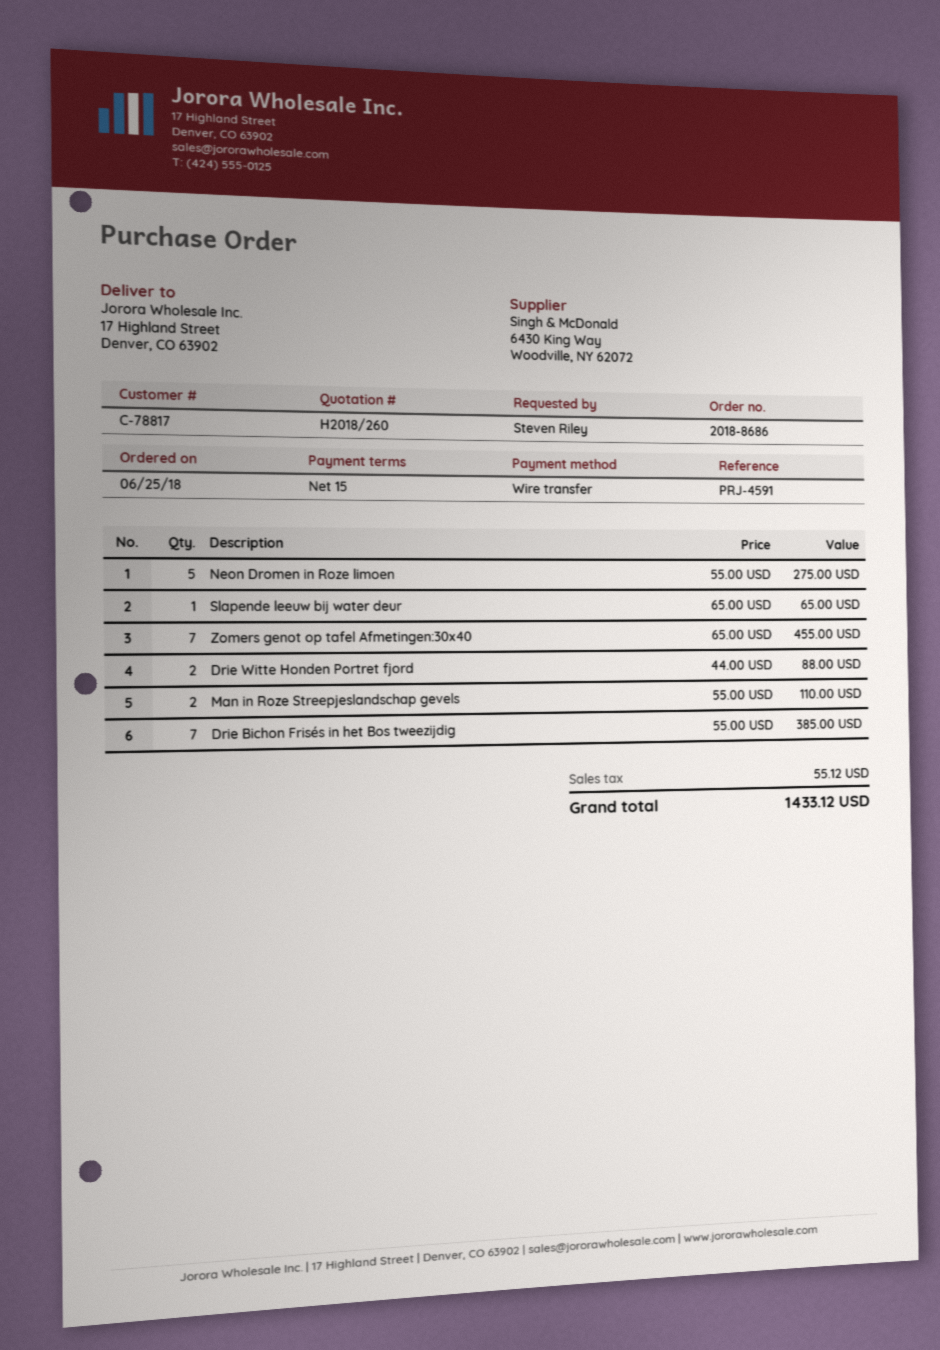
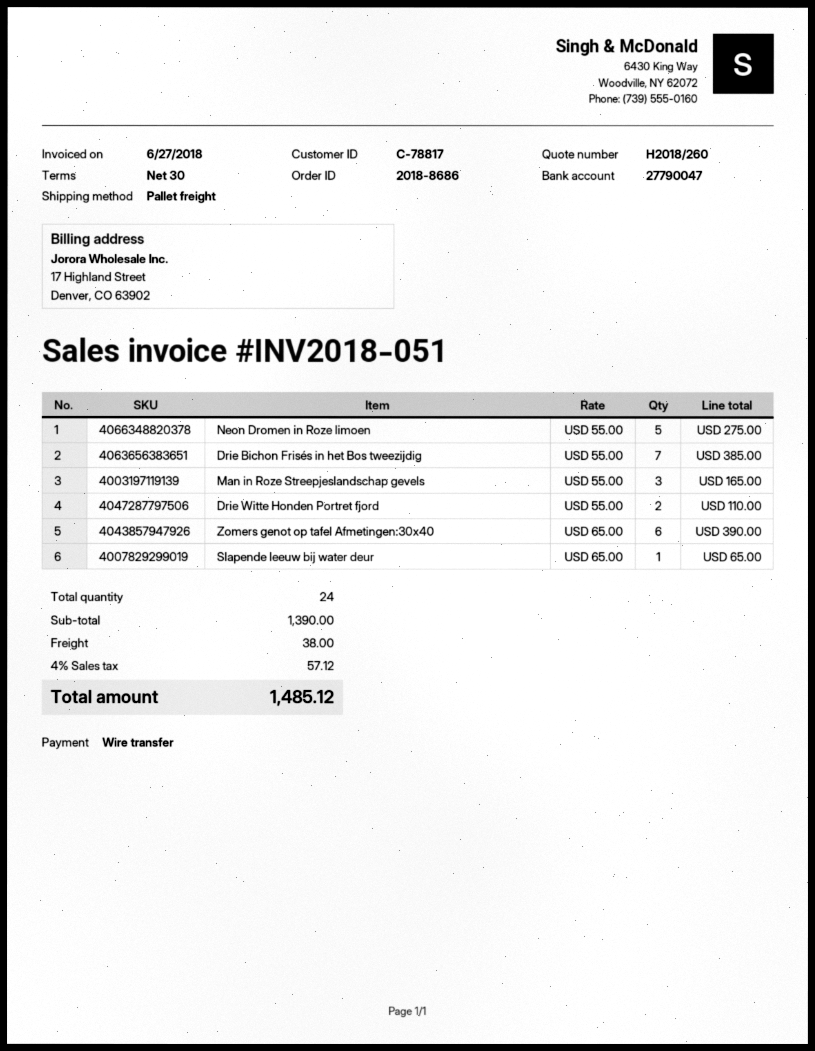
payment terms: 15 days -> 30 days
Zomers genot op tafel Afmetingen:30x40: 7 x 65.00 = 455.00 -> 6 x 65.00 = 390.00
Drie Witte Honden Portret fjord: 2 x 44.00 = 88.00 -> 2 x 55.00 = 110.00
Man in Roze Streepjeslandschap gevels: 2 x 55.00 = 110.00 -> 3 x 55.00 = 165.00
shipping: none -> 38.00
tax: 55.12 -> 57.12
total: 1433.12 -> 1485.12

